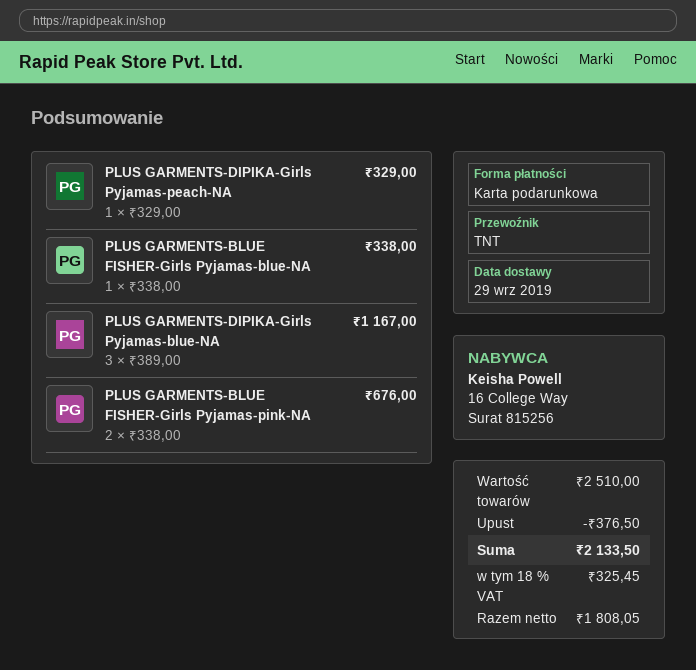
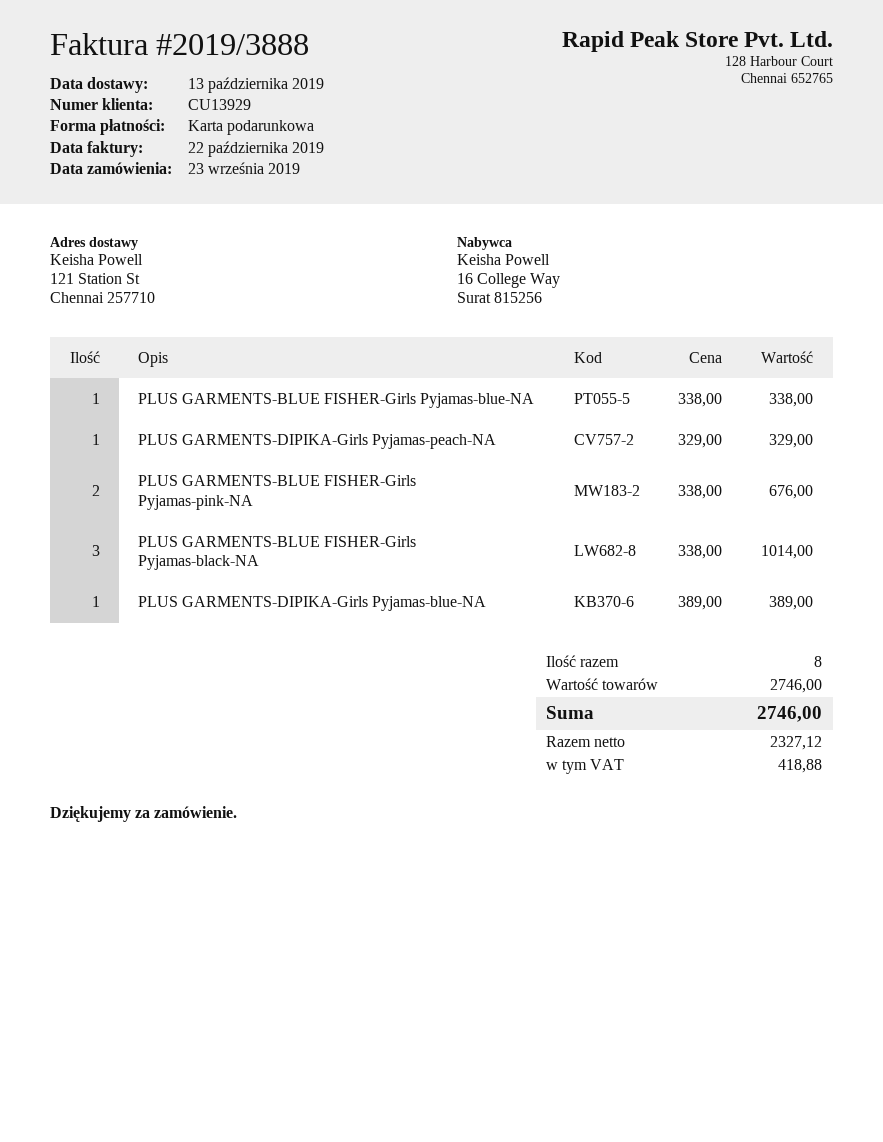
delivery date: 2019-09-29 -> 2019-10-13
PLUS GARMENTS-DIPIKA-Girls Pyjamas-blue-NA: 3 x 389.00 = 1167.00 -> 1 x 389.00 = 389.00
PLUS GARMENTS-BLUE FISHER-Girls Pyjamas-black-NA: none -> 3 x 338.00 = 1014.00
subtotal: 2510.00 -> 2746.00
discount: 376.50 -> none
net: 1808.05 -> 2327.12
tax: 325.45 -> 418.88
total: 2133.50 -> 2746.00

